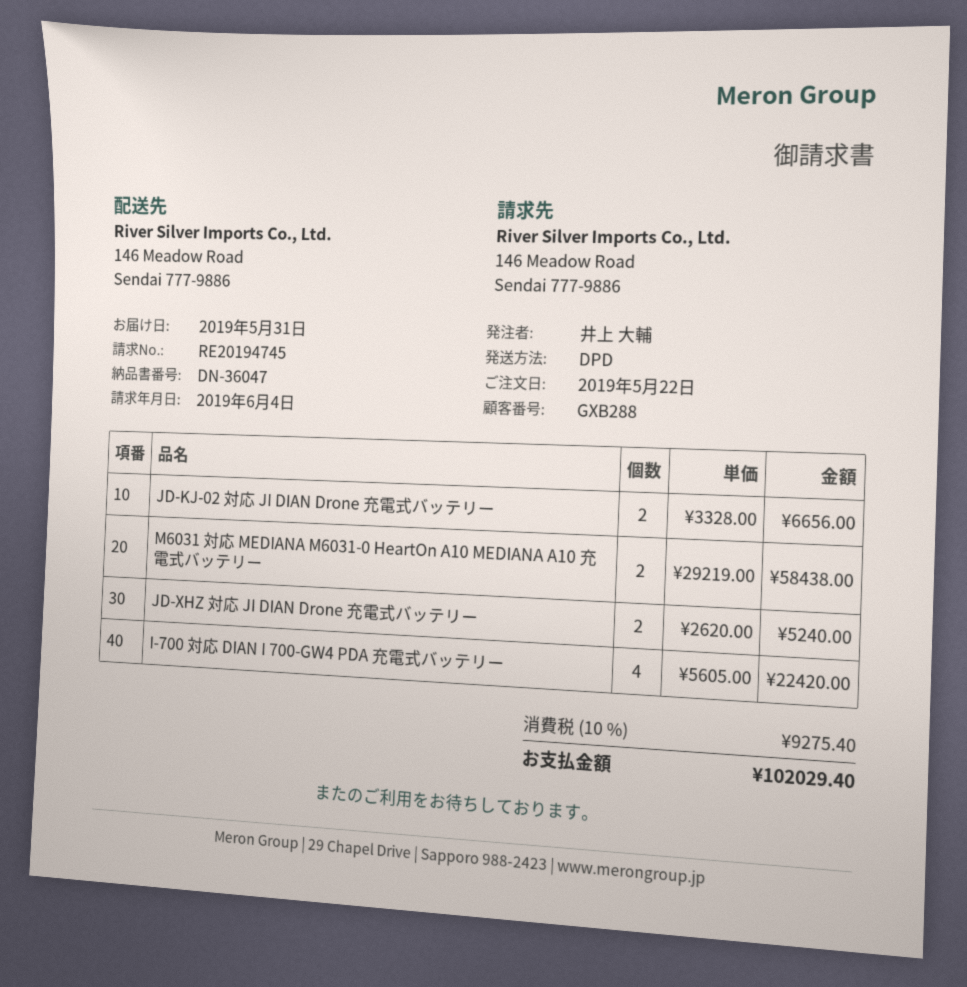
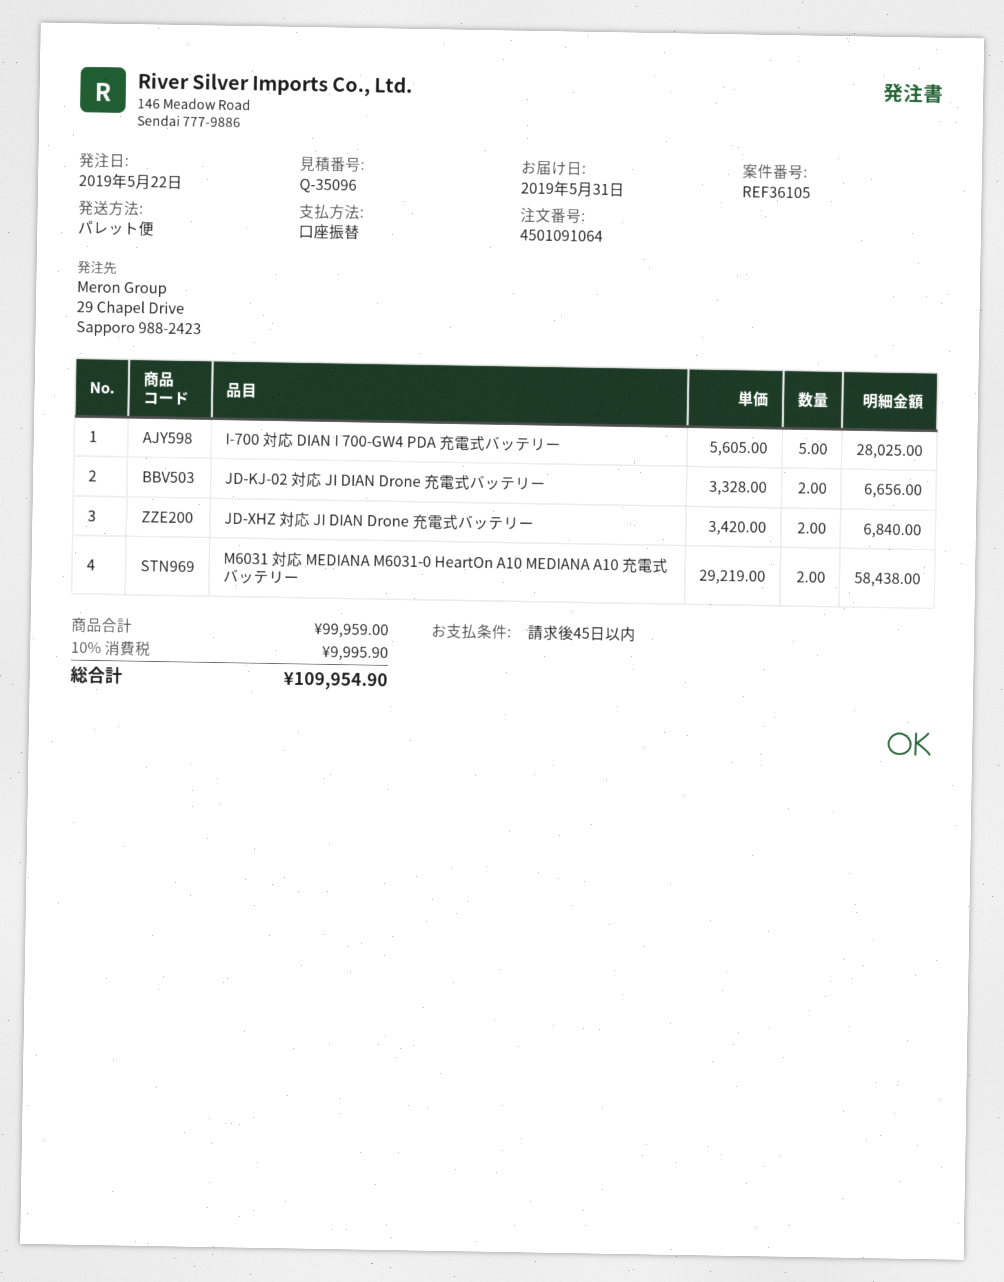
shipping method: DPD -> pallet freight
JD-XHZ 対応 JI DIAN Drone 充電式バッテリー: 2 x 2620.00 = 5240.00 -> 2 x 3420.00 = 6840.00
I-700 対応 DIAN I 700-GW4 PDA 充電式バッテリー: 4 x 5605.00 = 22420.00 -> 5 x 5605.00 = 28025.00
tax: 10% = 9275.40 -> 10% = 9995.90
total: 102029.40 -> 109954.90

